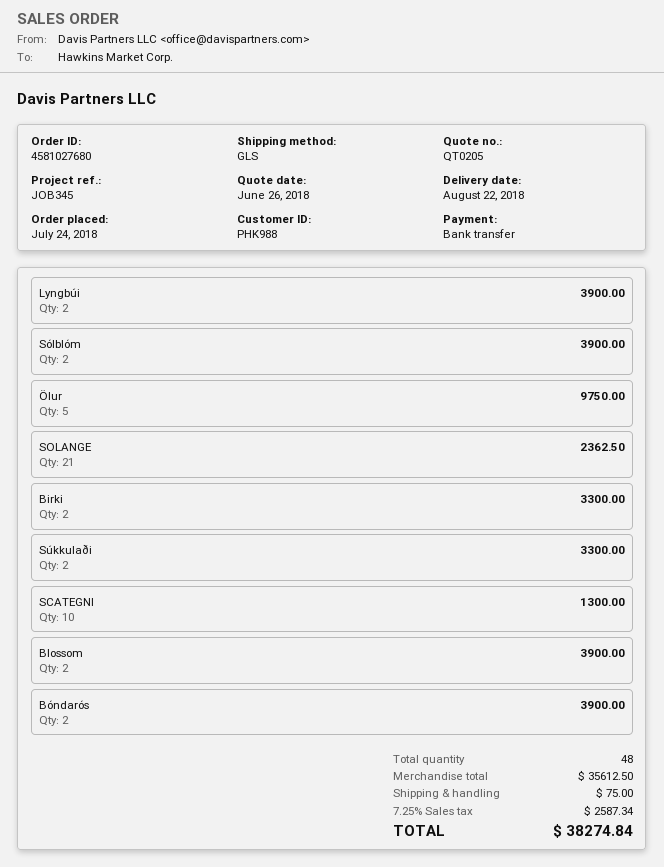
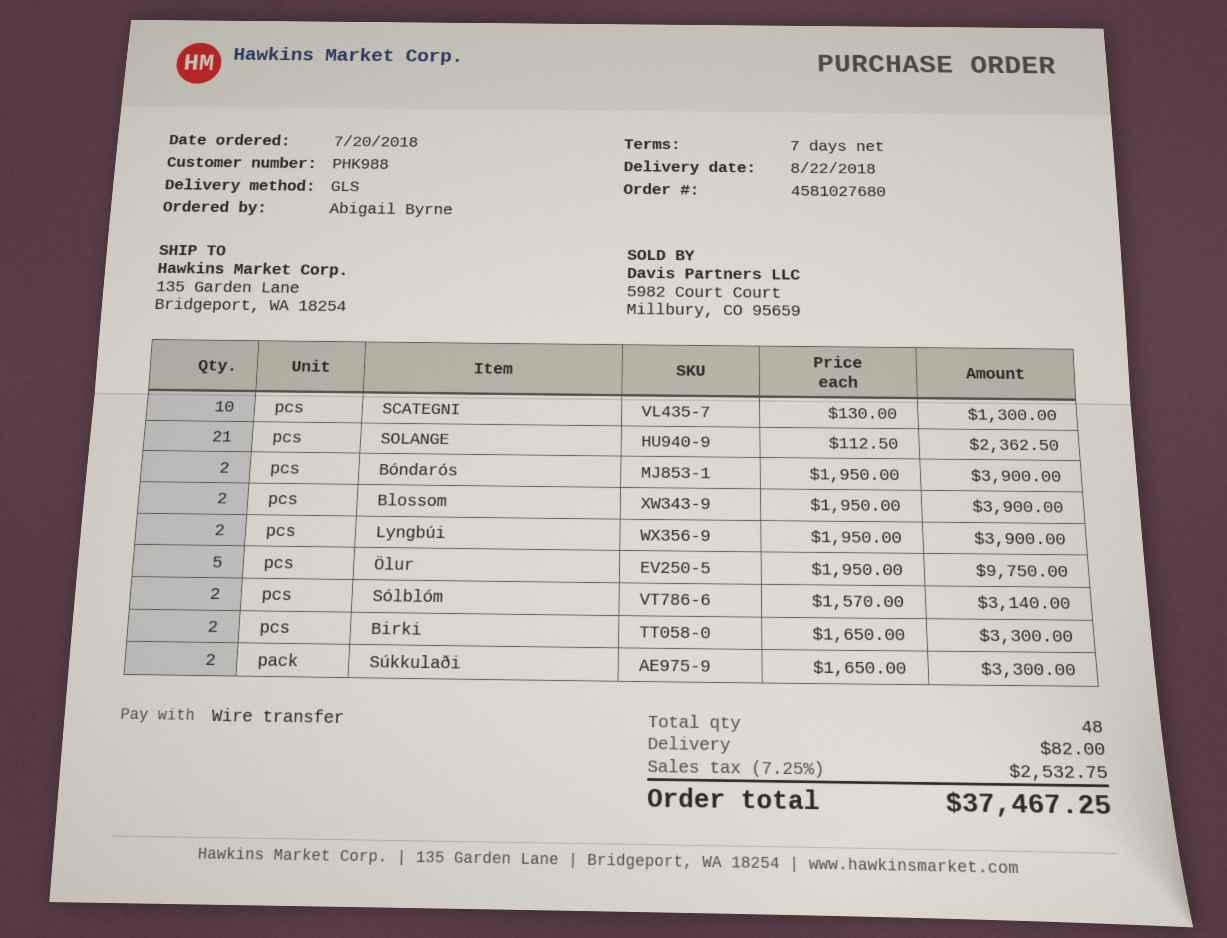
order date: 2018-07-24 -> 2018-07-20
Sólblóm: 2 for 3900.00 -> 2 for 3140.00
shipping: 75.00 -> 82.00
tax: 7.25% = 2587.34 -> 7.25% = 2532.75
total: 38274.84 -> 37467.25

